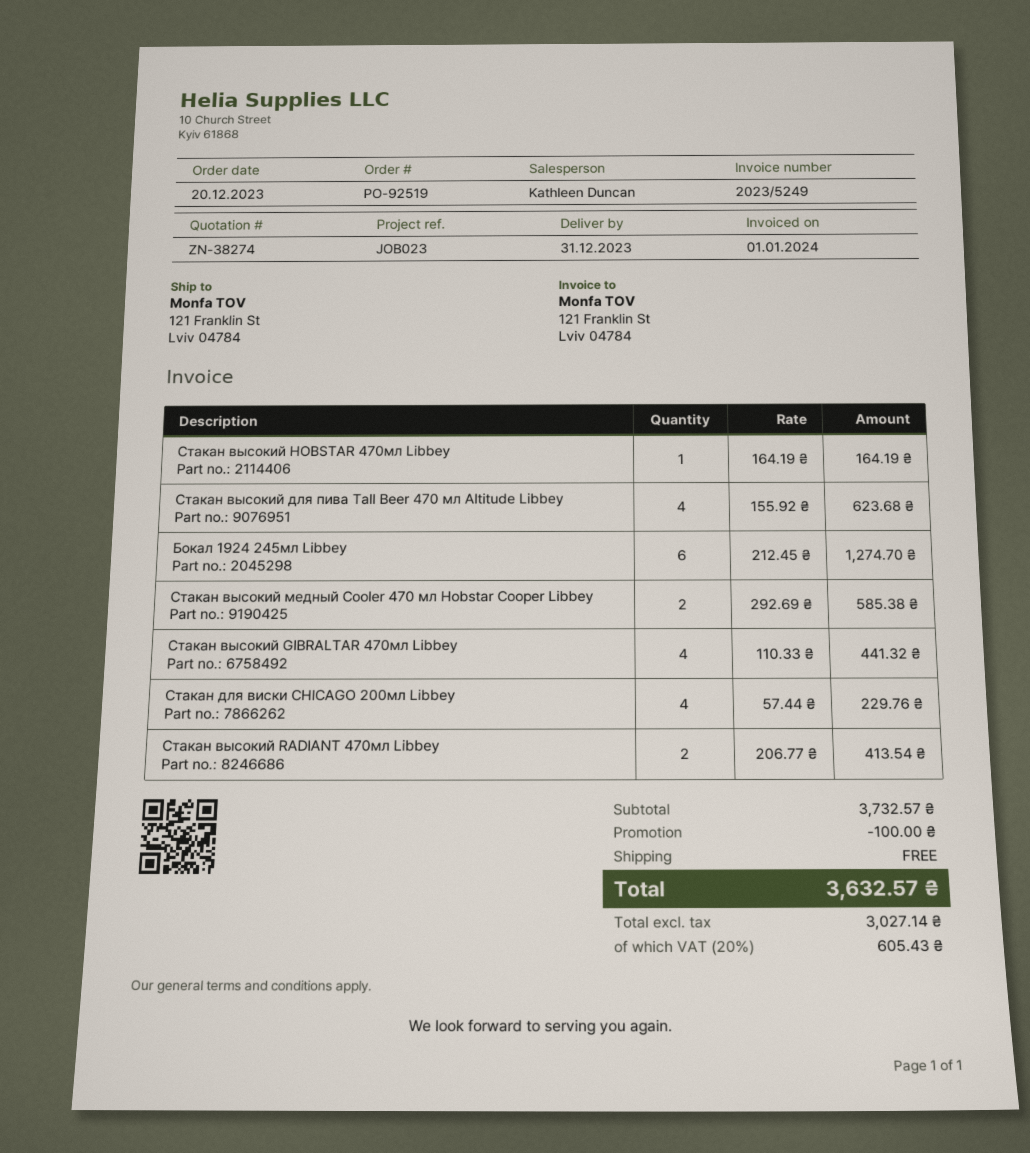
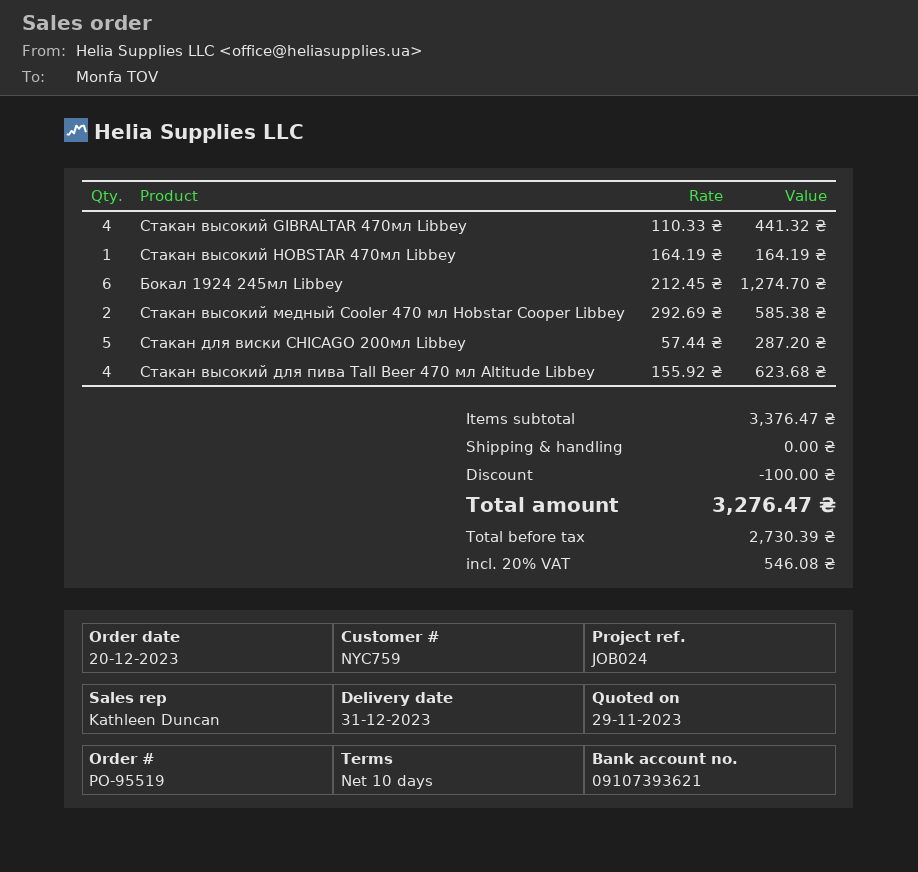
order number: PO-92519 -> PO-95519
reference: JOB023 -> JOB024
Стакан для виски CHICAGO 200мл Libbey: 4 x 57.44 = 229.76 -> 5 x 57.44 = 287.20
Стакан высокий RADIANT 470мл Libbey: 2 x 206.77 = 413.54 -> none
subtotal: 3732.57 -> 3376.47
net: 3027.14 -> 2730.39
tax: 20% = 605.43 -> 20% = 546.08
total: 3632.57 -> 3276.47

